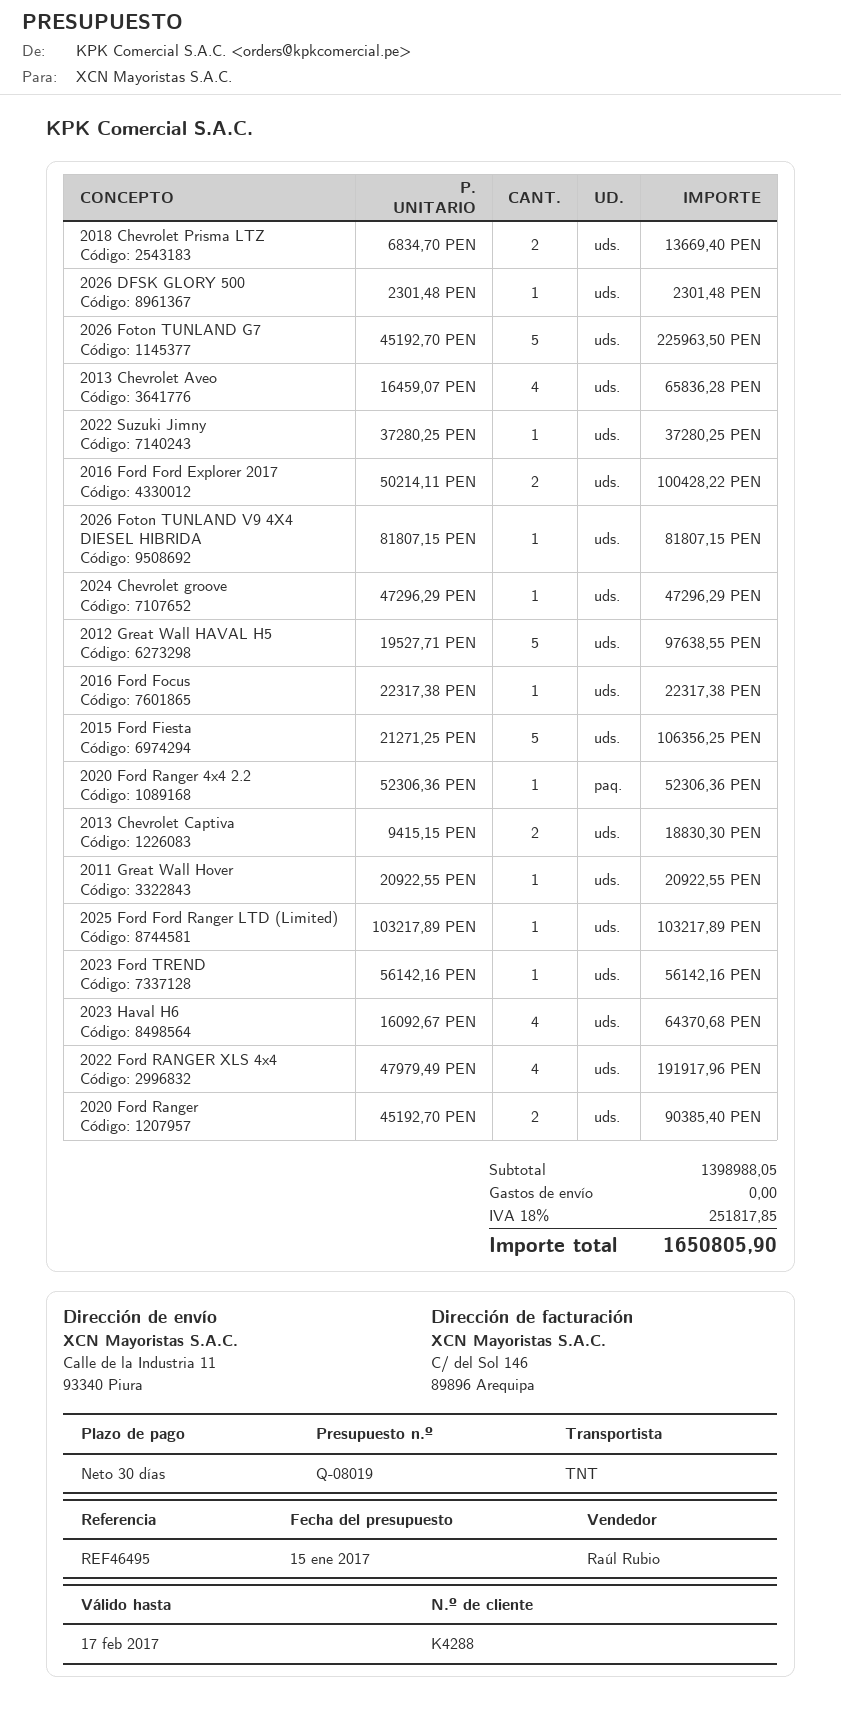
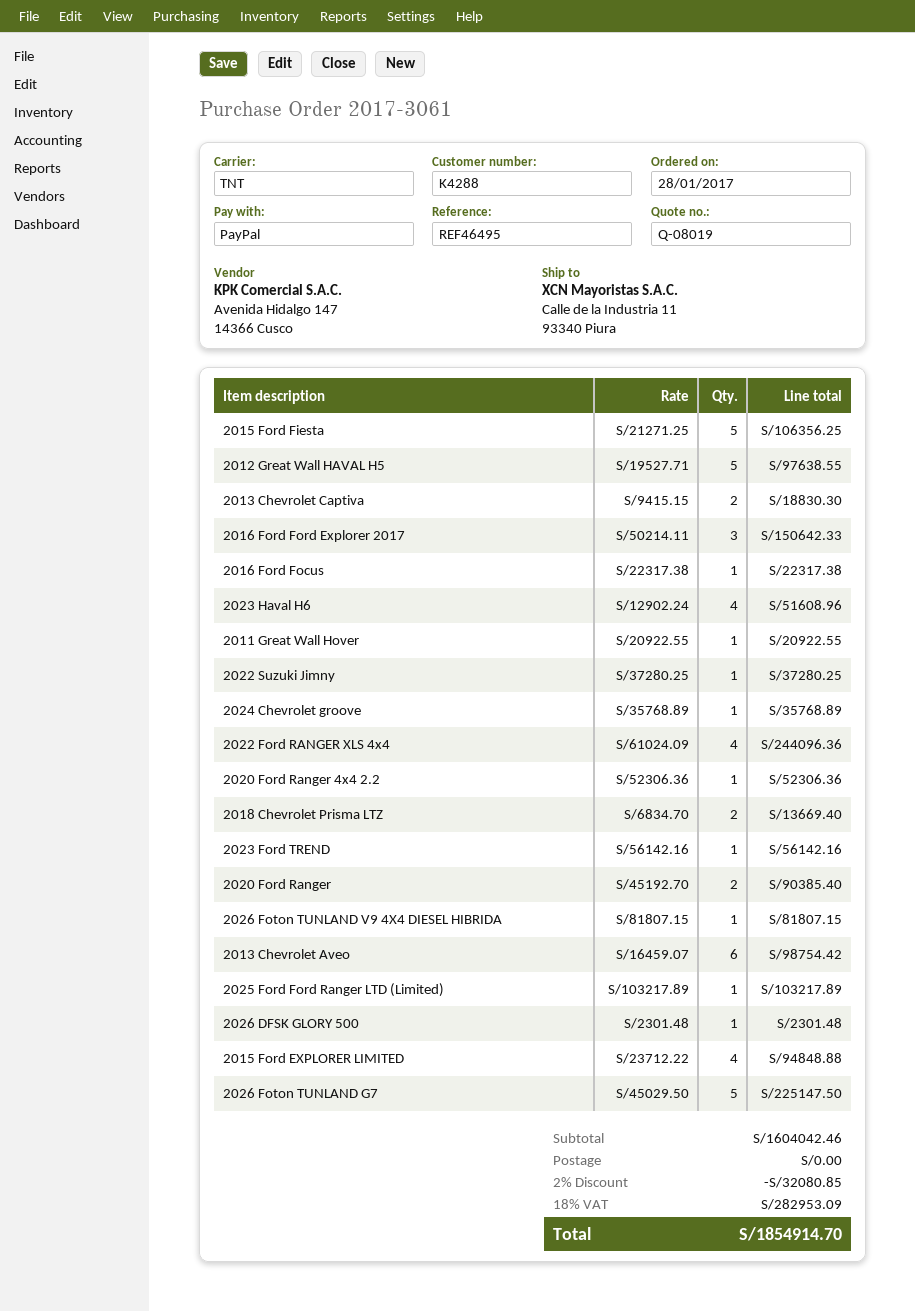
2026 Foton TUNLAND G7: 5 x 45192.70 = 225963.50 -> 5 x 45029.50 = 225147.50
2013 Chevrolet Aveo: 4 x 16459.07 = 65836.28 -> 6 x 16459.07 = 98754.42
2016 Ford Ford Explorer 2017: 2 x 50214.11 = 100428.22 -> 3 x 50214.11 = 150642.33
2024 Chevrolet groove: 1 x 47296.29 = 47296.29 -> 1 x 35768.89 = 35768.89
2023 Haval H6: 4 x 16092.67 = 64370.68 -> 4 x 12902.24 = 51608.96
2022 Ford RANGER XLS 4x4: 4 x 47979.49 = 191917.96 -> 4 x 61024.09 = 244096.36
2015 Ford EXPLORER LIMITED: none -> 4 x 23712.22 = 94848.88
subtotal: 1398988.05 -> 1604042.46
discount: none -> 2% = 32080.85
tax: 18% = 251817.85 -> 18% = 282953.09
total: 1650805.90 -> 1854914.70

